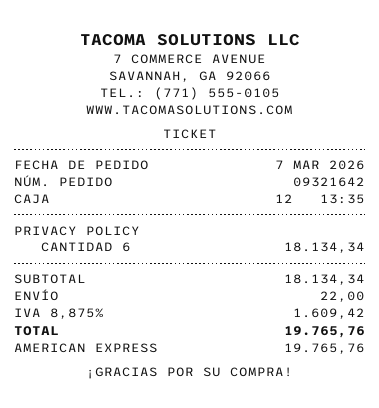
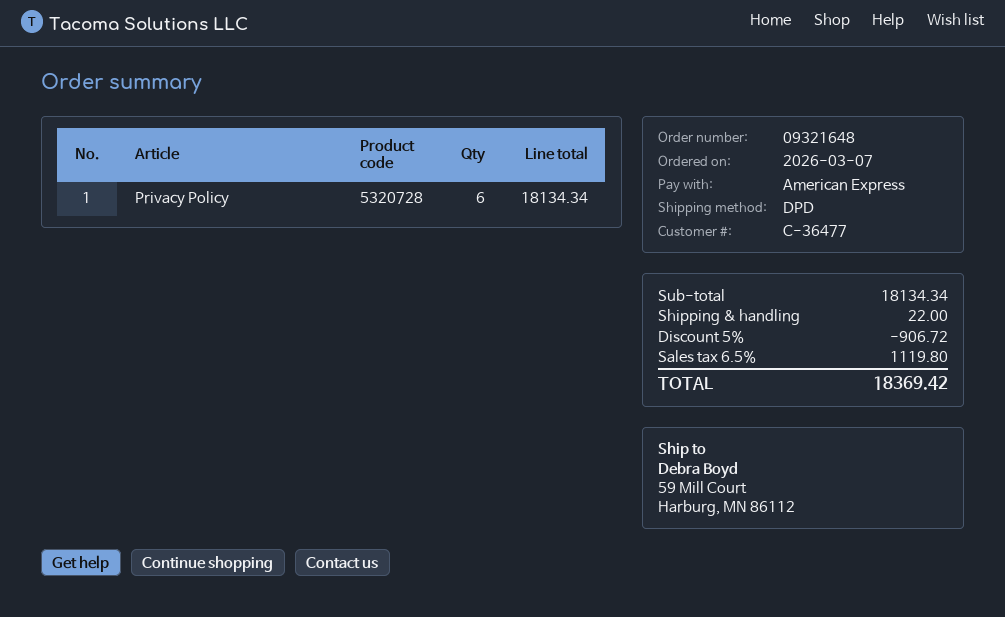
order number: 09321642 -> 09321648
discount: none -> 5% = 906.72
tax: 8.875% = 1609.42 -> 6.5% = 1119.80
total: 19765.76 -> 18369.42

